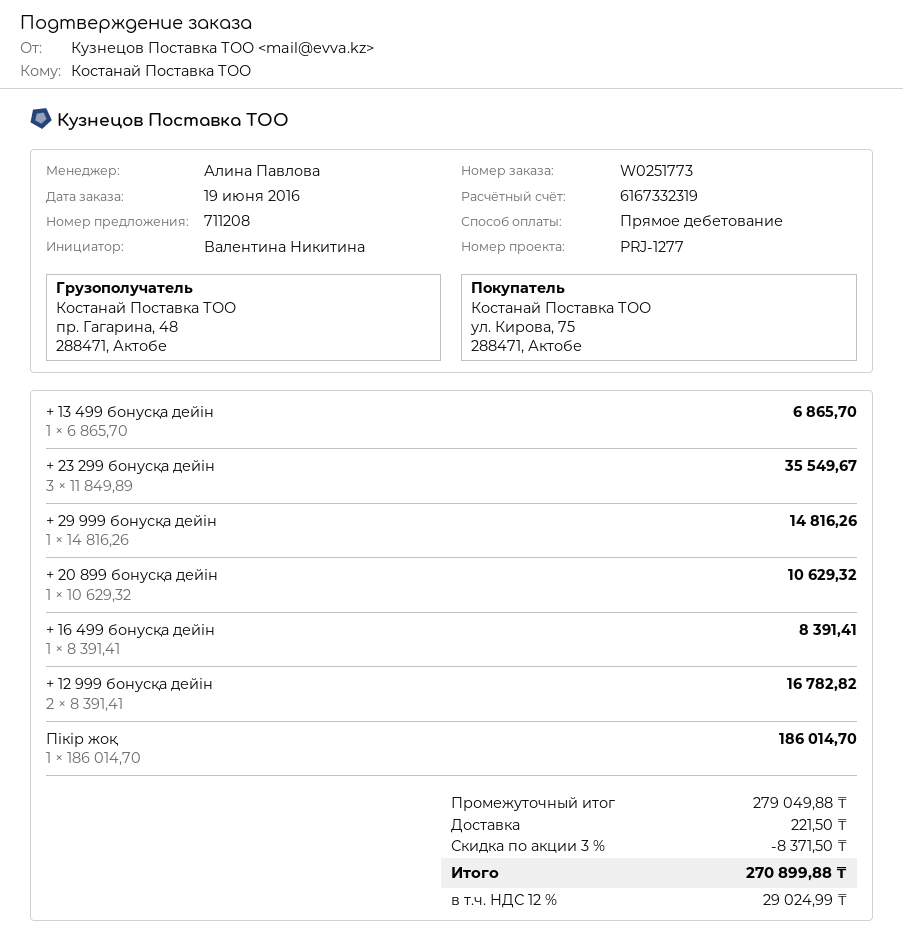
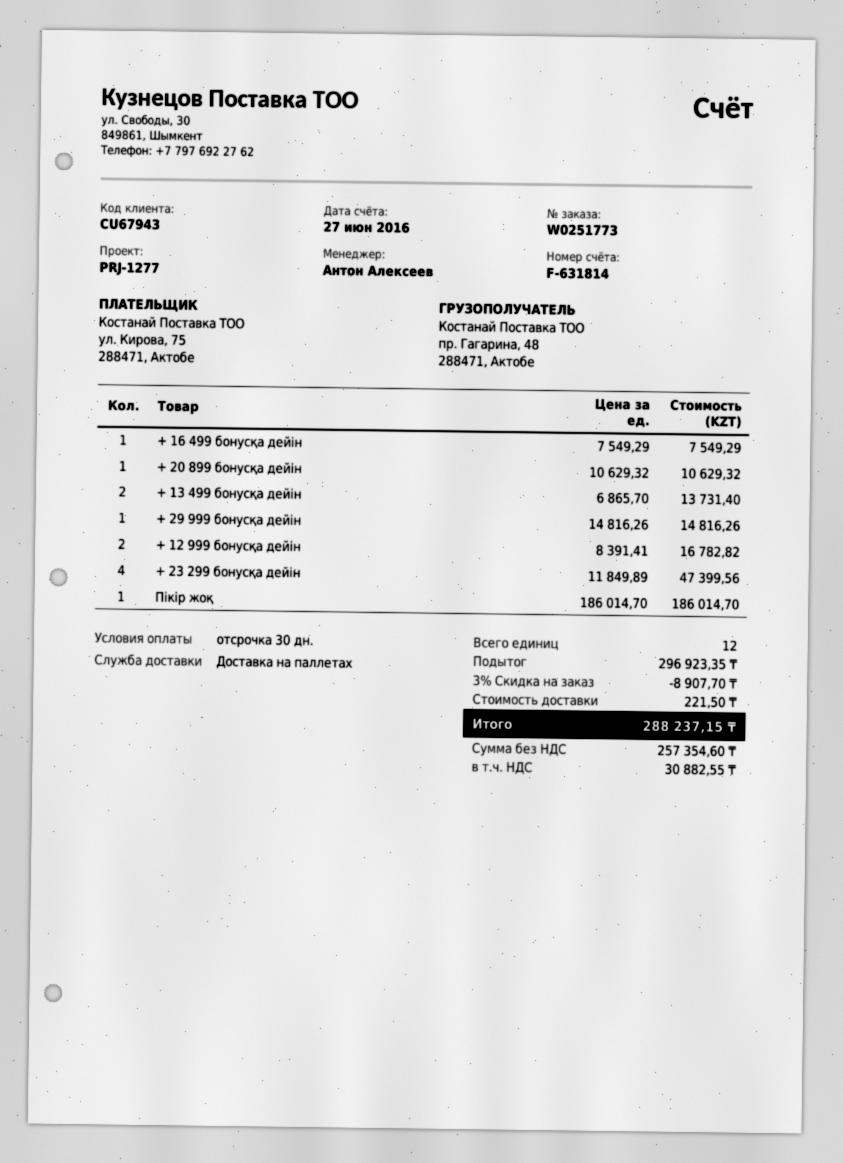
sales rep: Алина Павлова -> Антон Алексеев
+ 13 499 бонусқа дейін: 1 x 6865.70 = 6865.70 -> 2 x 6865.70 = 13731.40
+ 23 299 бонусқа дейін: 3 x 11849.89 = 35549.67 -> 4 x 11849.89 = 47399.56
+ 16 499 бонусқа дейін: 1 x 8391.41 = 8391.41 -> 1 x 7549.29 = 7549.29
subtotal: 279049.88 -> 296923.35
discount: 3% = 8371.50 -> 3% = 8907.70
tax: 29024.99 -> 30882.55
total: 270899.88 -> 288237.15

